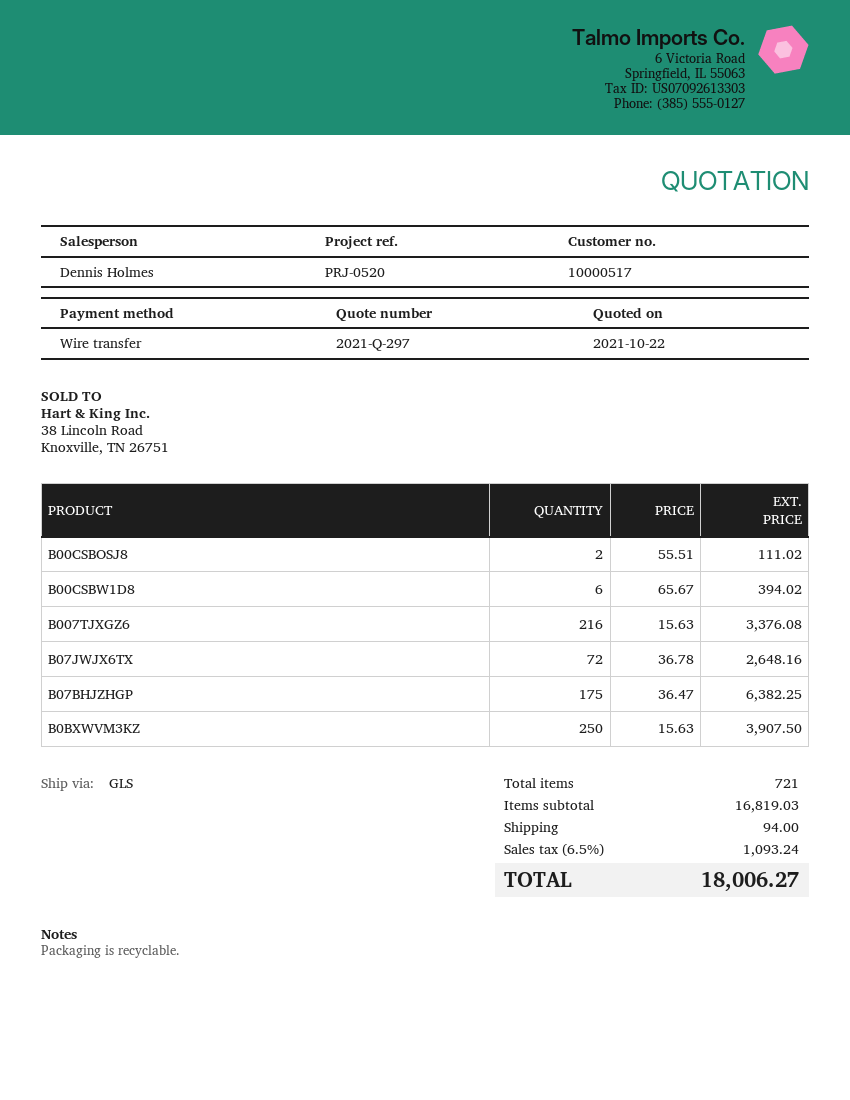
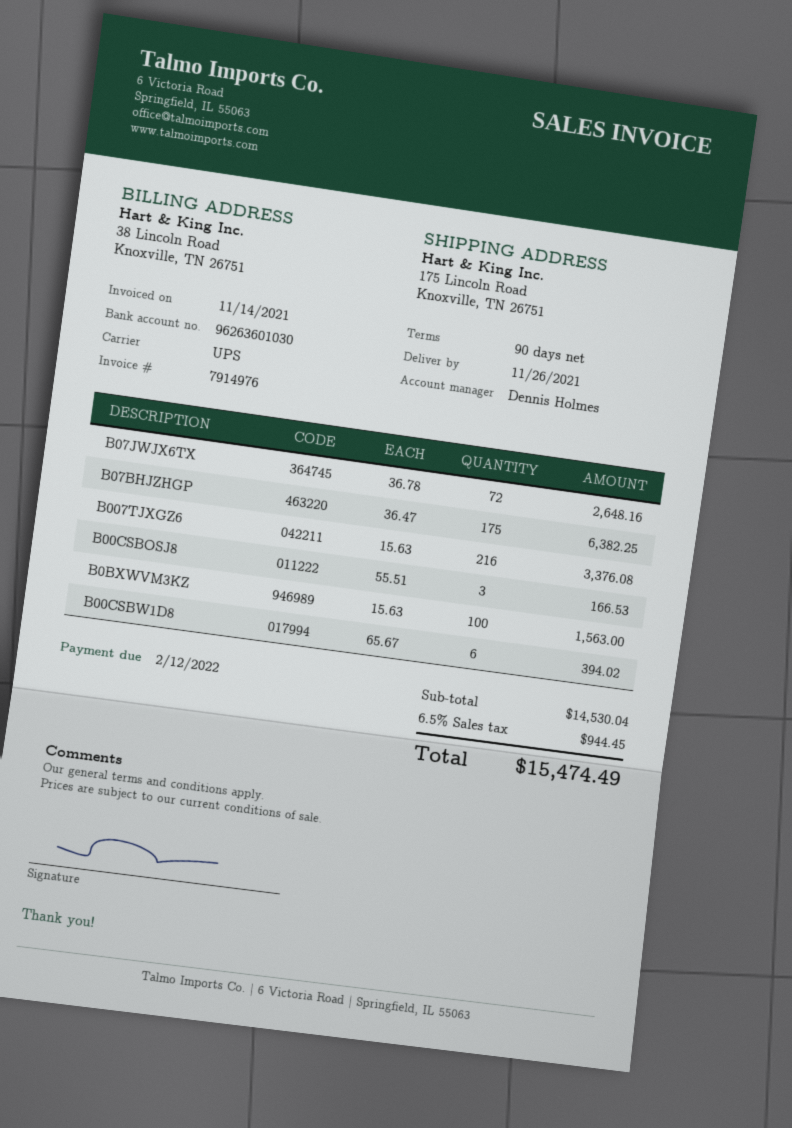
shipping method: GLS -> UPS
B00CSBOSJ8: 2 x 55.51 = 111.02 -> 3 x 55.51 = 166.53
B0BXWVM3KZ: 250 x 15.63 = 3907.50 -> 100 x 15.63 = 1563.00
subtotal: 16819.03 -> 14530.04
shipping: 94.00 -> none
tax: 6.5% = 1093.24 -> 6.5% = 944.45
total: 18006.27 -> 15474.49

